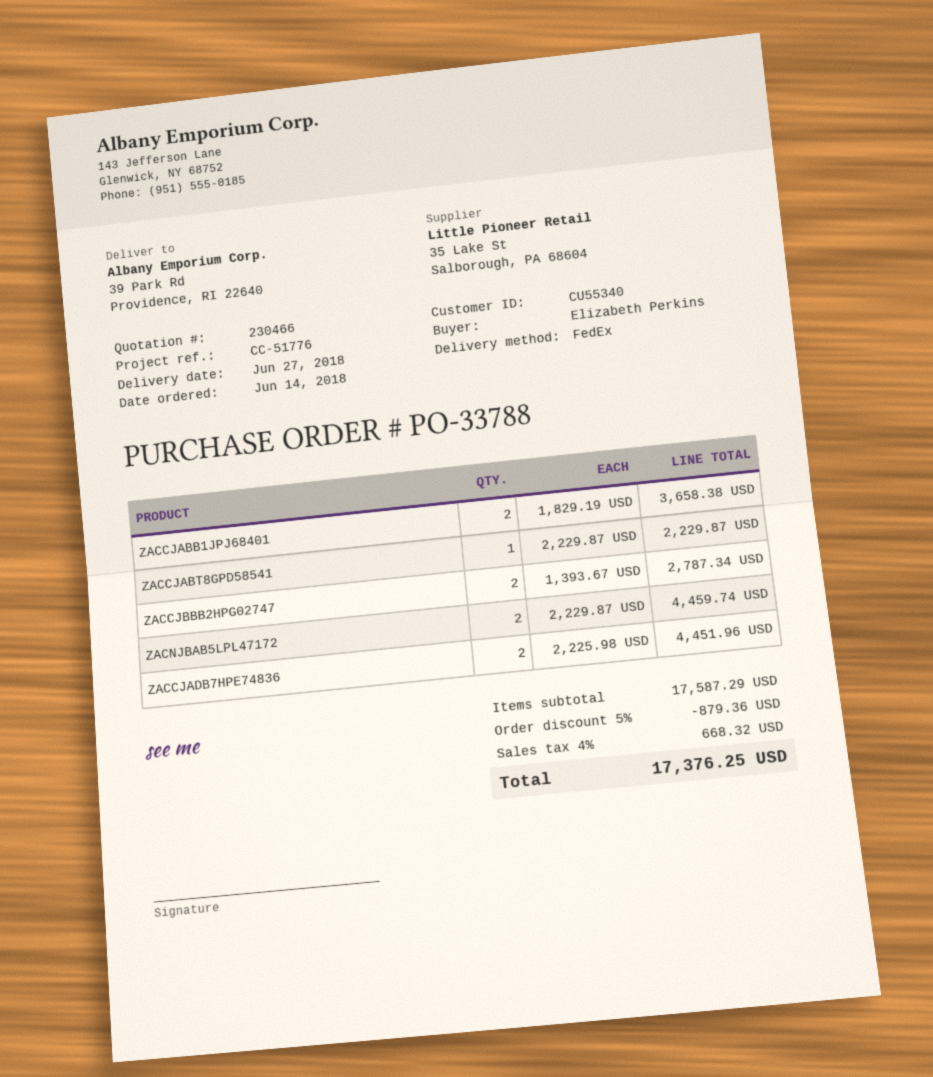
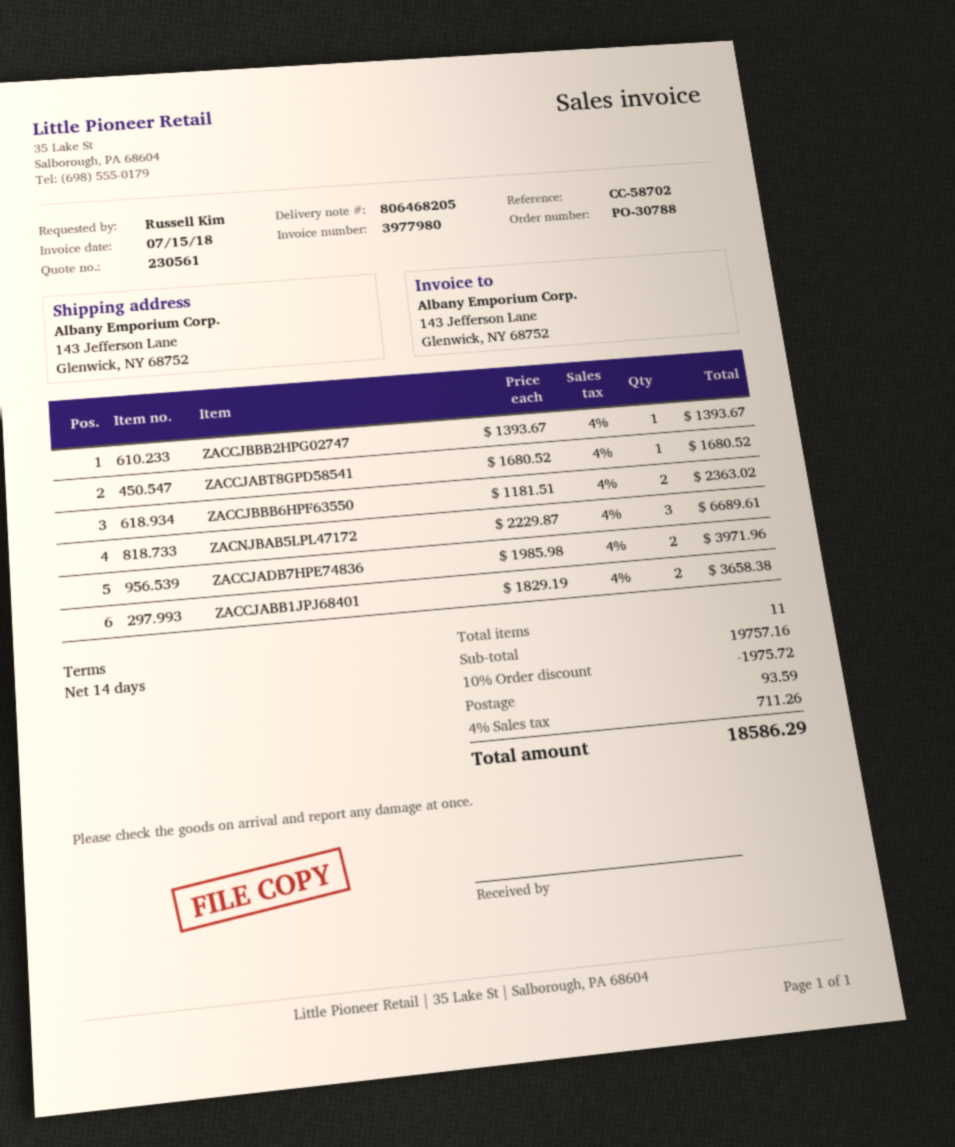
quote number: 230466 -> 230561
order number: PO-33788 -> PO-30788
reference: CC-51776 -> CC-58702
ordered by: Elizabeth Perkins -> Russell Kim
ship to: 39 Park Rd, Providence, RI 22640 -> 143 Jefferson Lane, Glenwick, NY 68752
ZACCJABT8GPD58541: 1 x 2229.87 = 2229.87 -> 1 x 1680.52 = 1680.52
ZACCJBBB2HPG02747: 2 x 1393.67 = 2787.34 -> 1 x 1393.67 = 1393.67
ZACNJBAB5LPL47172: 2 x 2229.87 = 4459.74 -> 3 x 2229.87 = 6689.61
ZACCJADB7HPE74836: 2 x 2225.98 = 4451.96 -> 2 x 1985.98 = 3971.96
ZACCJBBB6HPF63550: none -> 2 x 1181.51 = 2363.02
subtotal: 17587.29 -> 19757.16
discount: 5% = 879.36 -> 10% = 1975.72
shipping: none -> 93.59
tax: 4% = 668.32 -> 4% = 711.26
total: 17376.25 -> 18586.29

